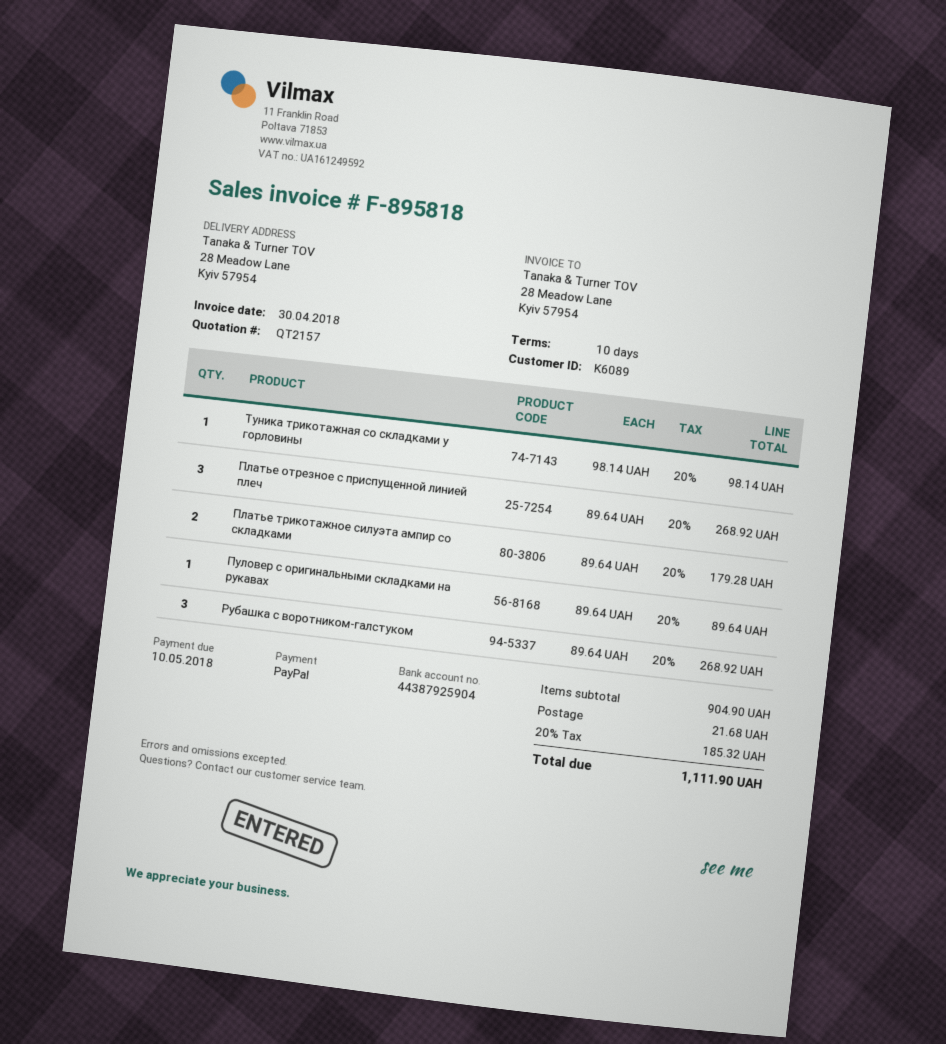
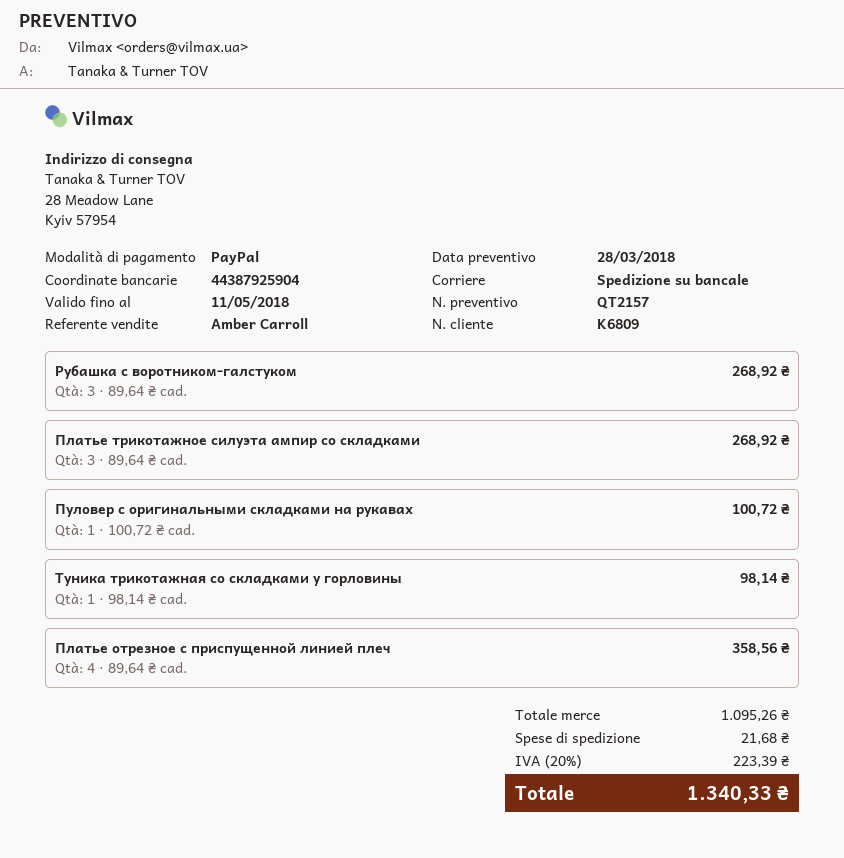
customer number: K6089 -> K6809
Платье отрезное с приспущенной линией плеч: 3 x 89.64 = 268.92 -> 4 x 89.64 = 358.56
Платье трикотажное силуэта ампир со складками: 2 x 89.64 = 179.28 -> 3 x 89.64 = 268.92
Пуловер с оригинальными складками на рукавах: 1 x 89.64 = 89.64 -> 1 x 100.72 = 100.72
subtotal: 904.90 -> 1095.26
tax: 20% = 185.32 -> 20% = 223.39
total: 1111.90 -> 1340.33

